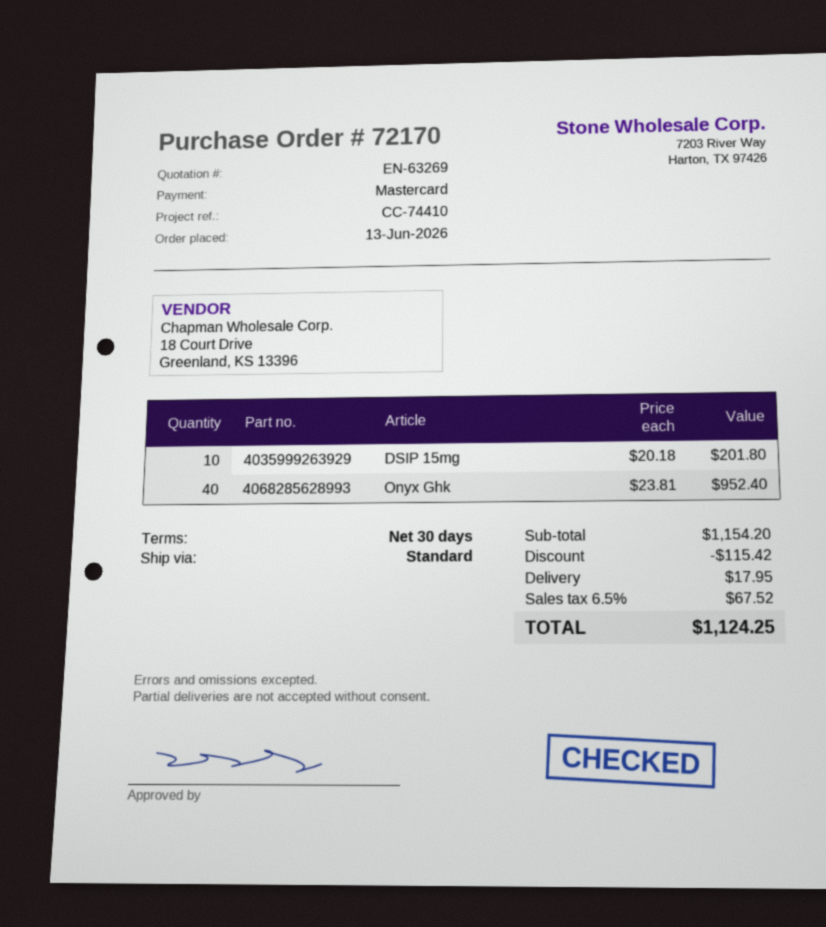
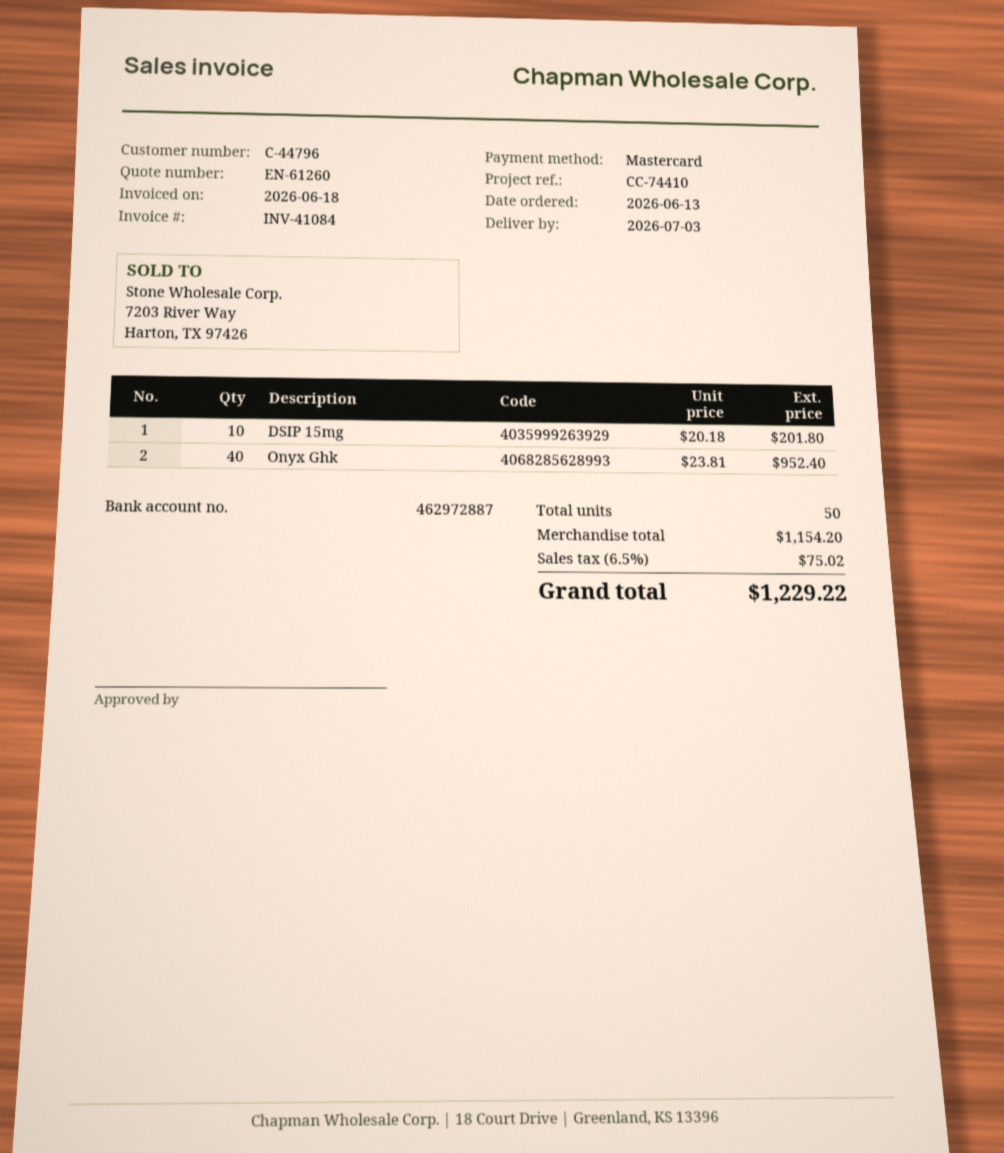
quote number: EN-63269 -> EN-61260
discount: 115.42 -> none
shipping: 17.95 -> none
tax: 6.5% = 67.52 -> 6.5% = 75.02
total: 1124.25 -> 1229.22

